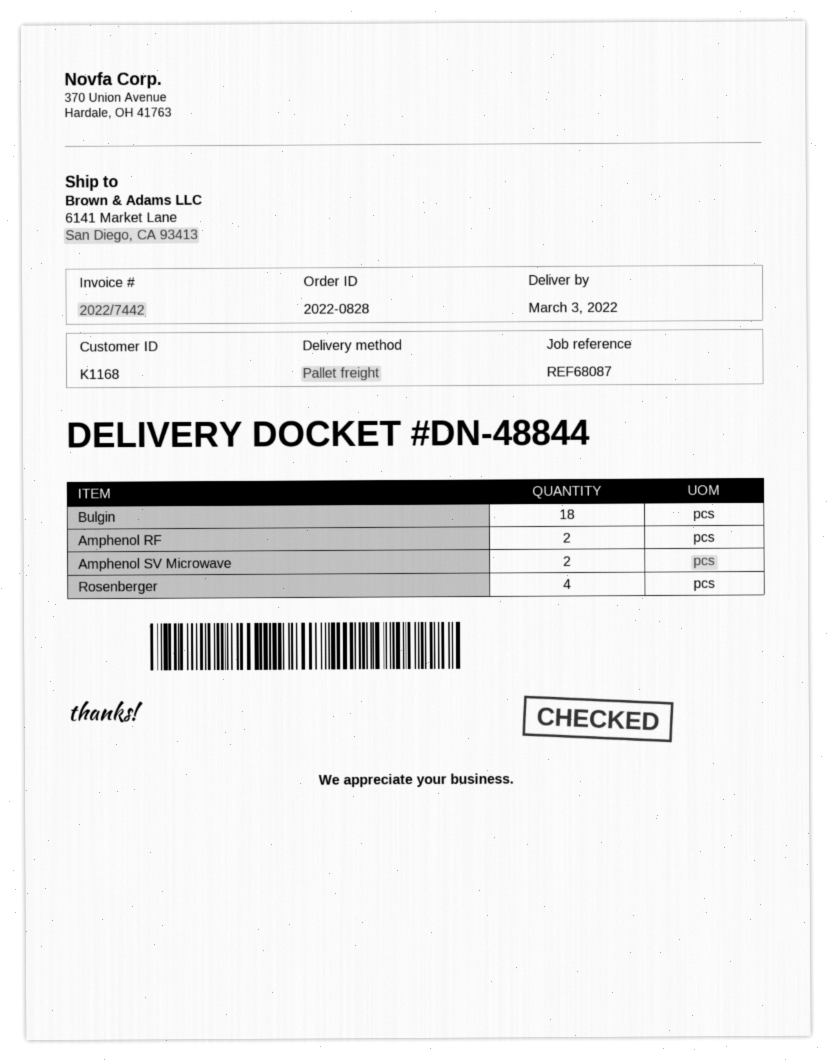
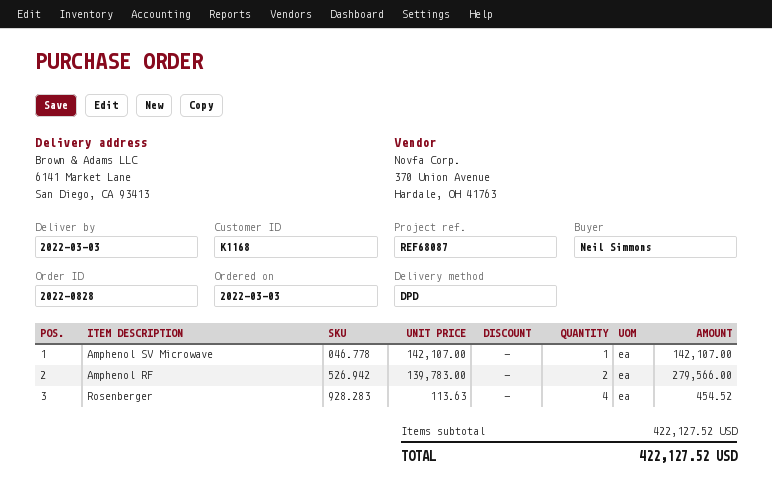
shipping method: pallet freight -> DPD
Bulgin: 18 -> none
Amphenol SV Microwave: 2 -> 1

